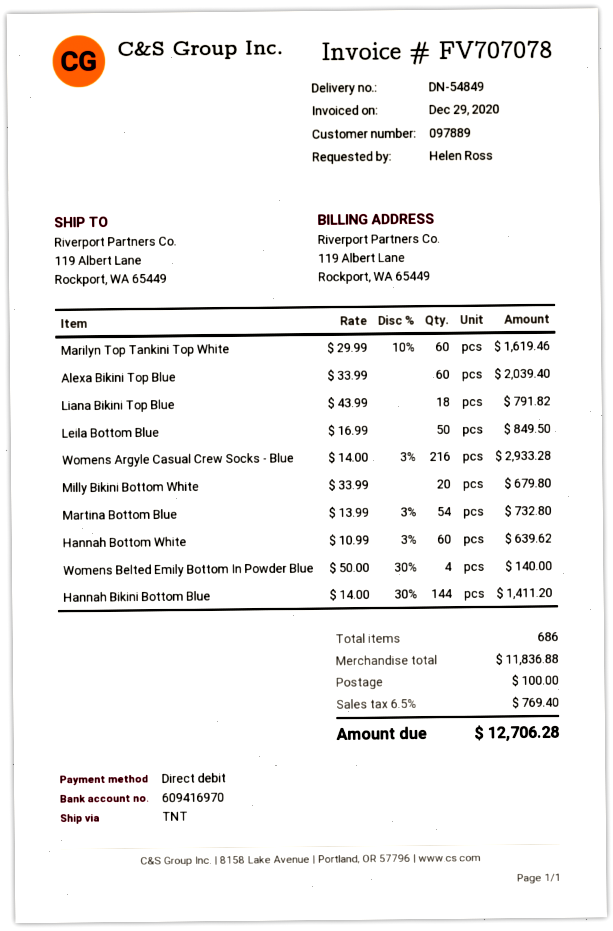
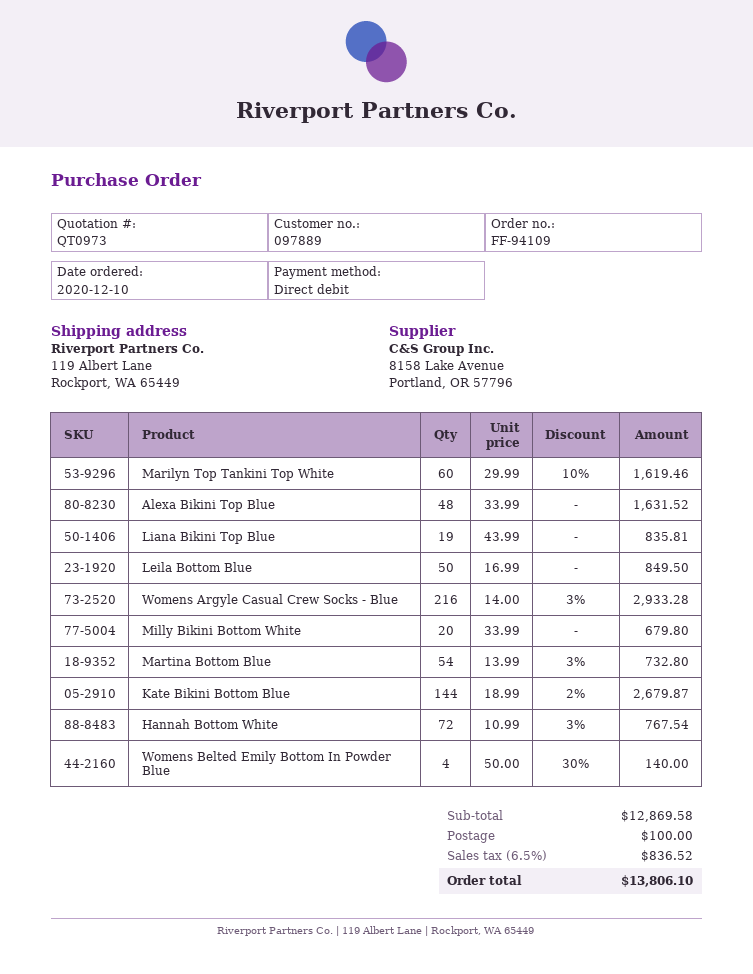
Alexa Bikini Top Blue: 60 x 33.99 = 2039.40 -> 48 x 33.99 = 1631.52
Liana Bikini Top Blue: 18 x 43.99 = 791.82 -> 19 x 43.99 = 835.81
Hannah Bottom White: 60 x 10.99 - 3% = 639.62 -> 72 x 10.99 - 3% = 767.54
Hannah Bikini Bottom Blue: 144 x 14.00 - 30% = 1411.20 -> none
Kate Bikini Bottom Blue: none -> 144 x 18.99 - 2% = 2679.87
subtotal: 11836.88 -> 12869.58
tax: 6.5% = 769.40 -> 6.5% = 836.52
total: 12706.28 -> 13806.10

